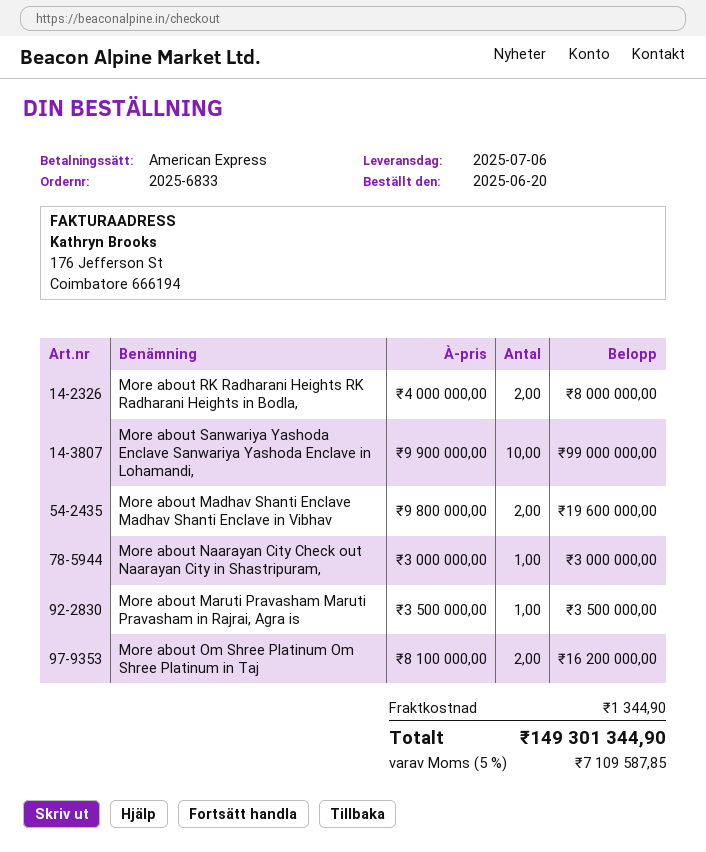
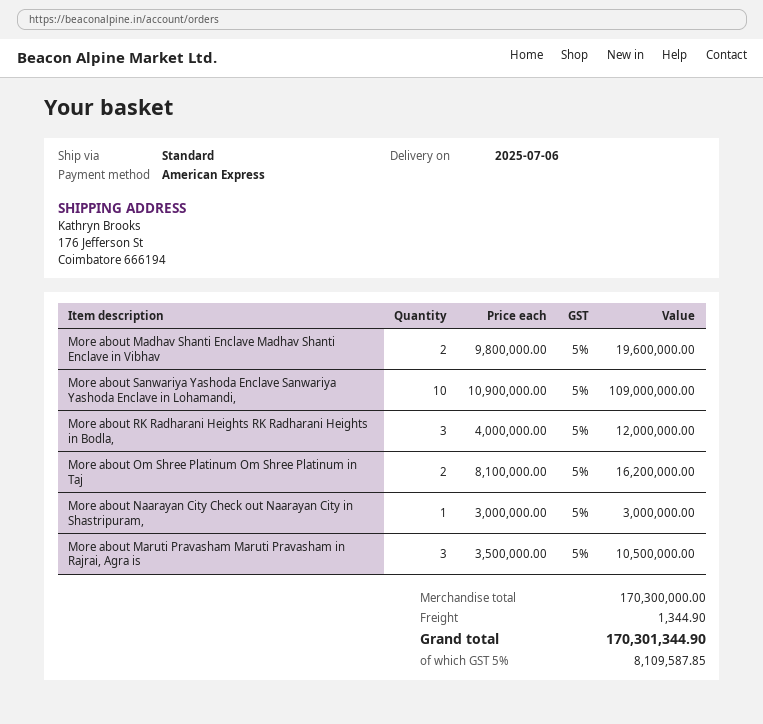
More about RK Radharani Heights RK Radharani Heights in Bodla,: 2 x 4000000.00 = 8000000.00 -> 3 x 4000000.00 = 12000000.00
More about Sanwariya Yashoda Enclave Sanwariya Yashoda Enclave in Lohamandi,: 10 x 9900000.00 = 99000000.00 -> 10 x 10900000.00 = 109000000.00
More about Maruti Pravasham Maruti Pravasham in Rajrai, Agra is: 1 x 3500000.00 = 3500000.00 -> 3 x 3500000.00 = 10500000.00
tax: 5% = 7109587.85 -> 5% = 8109587.85
total: 149301344.90 -> 170301344.90

